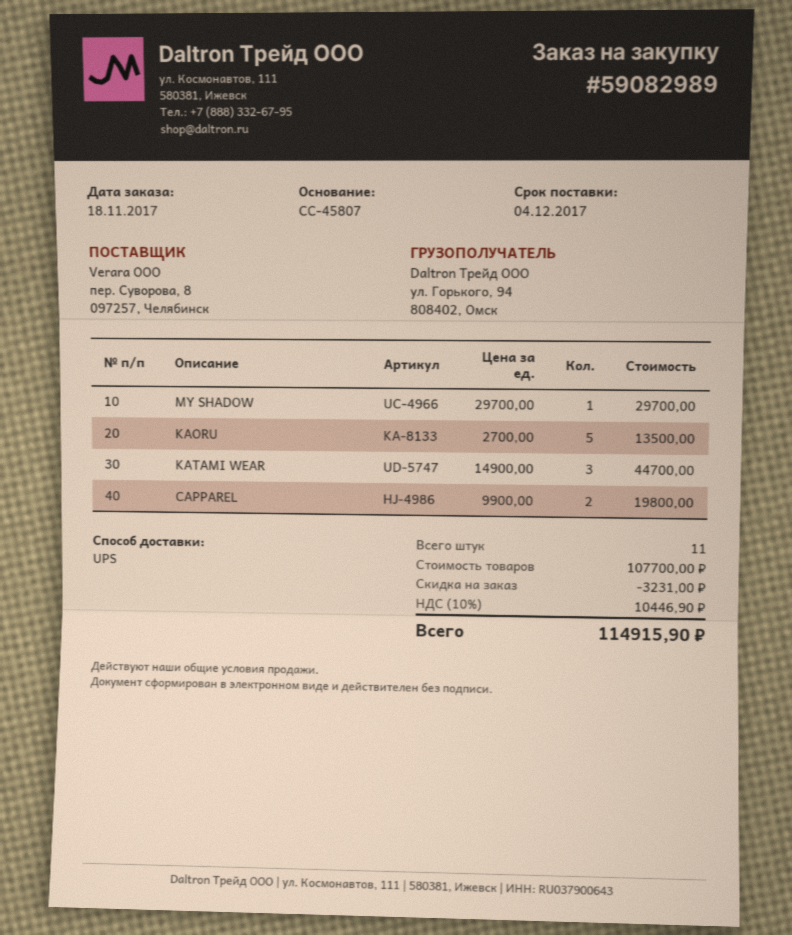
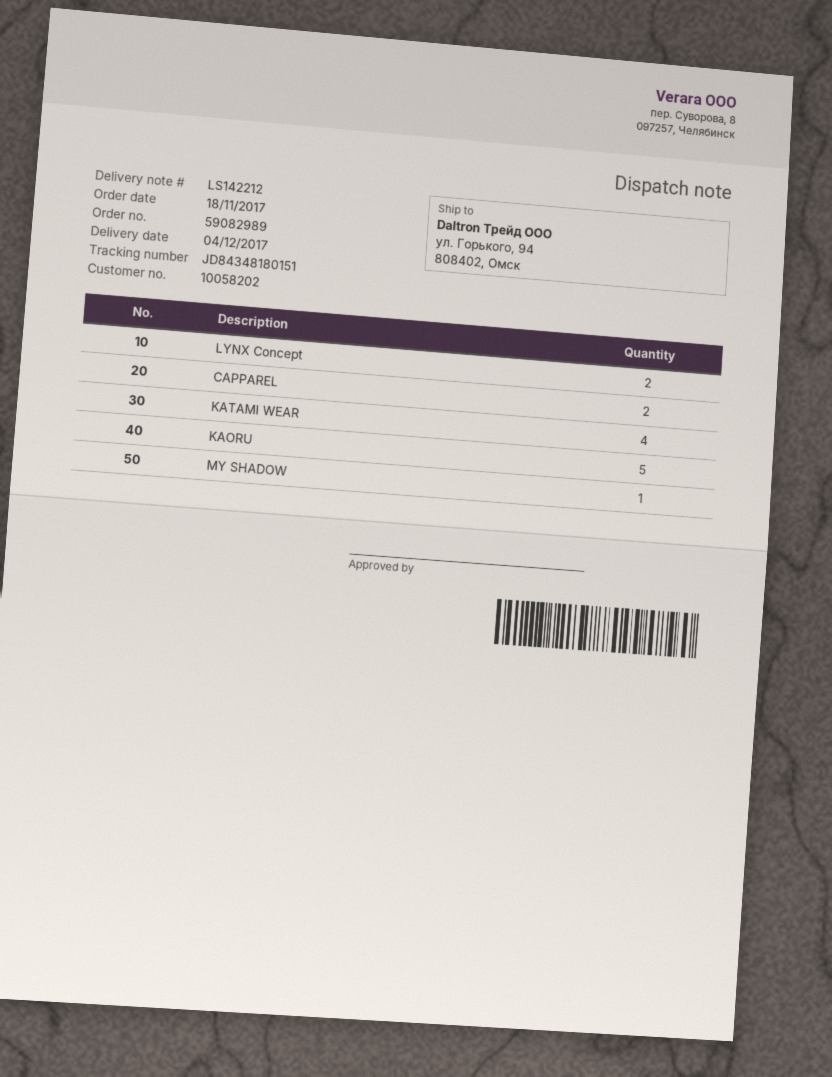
KATAMI WEAR: 3 -> 4
LYNX Concept: none -> 2

